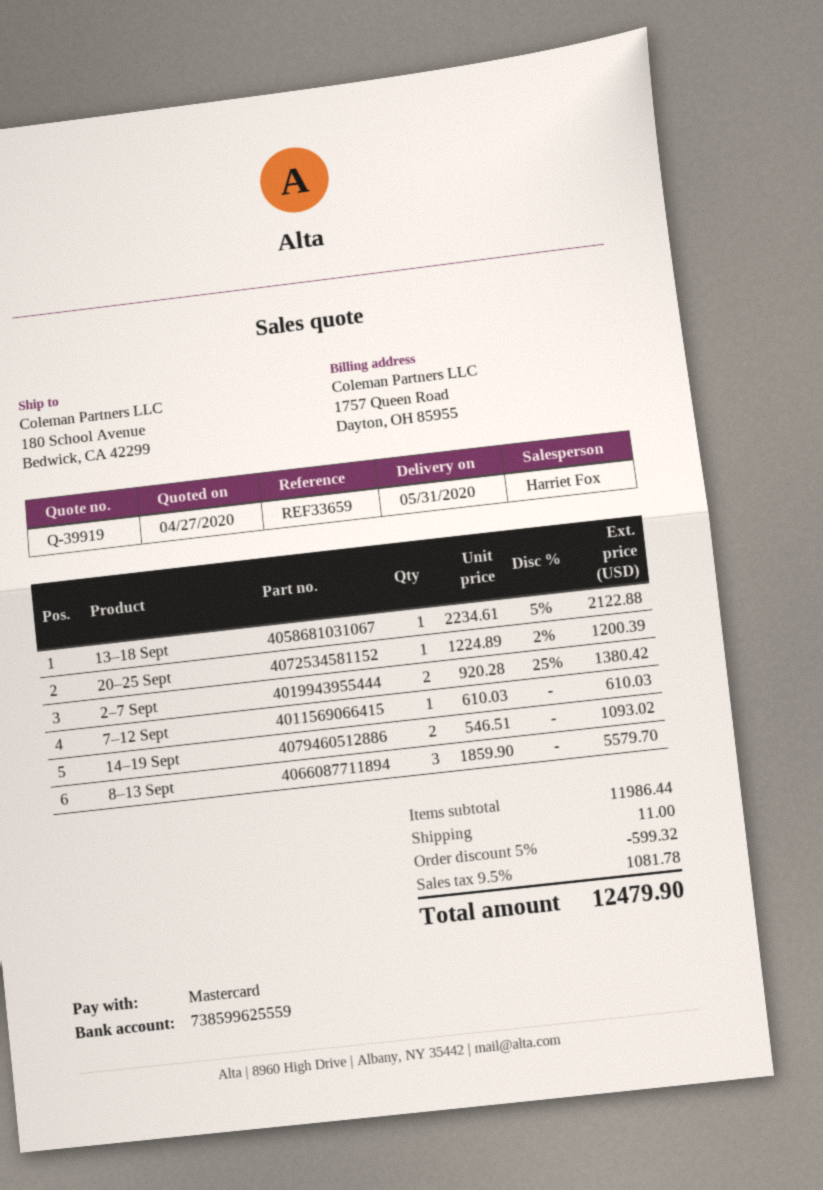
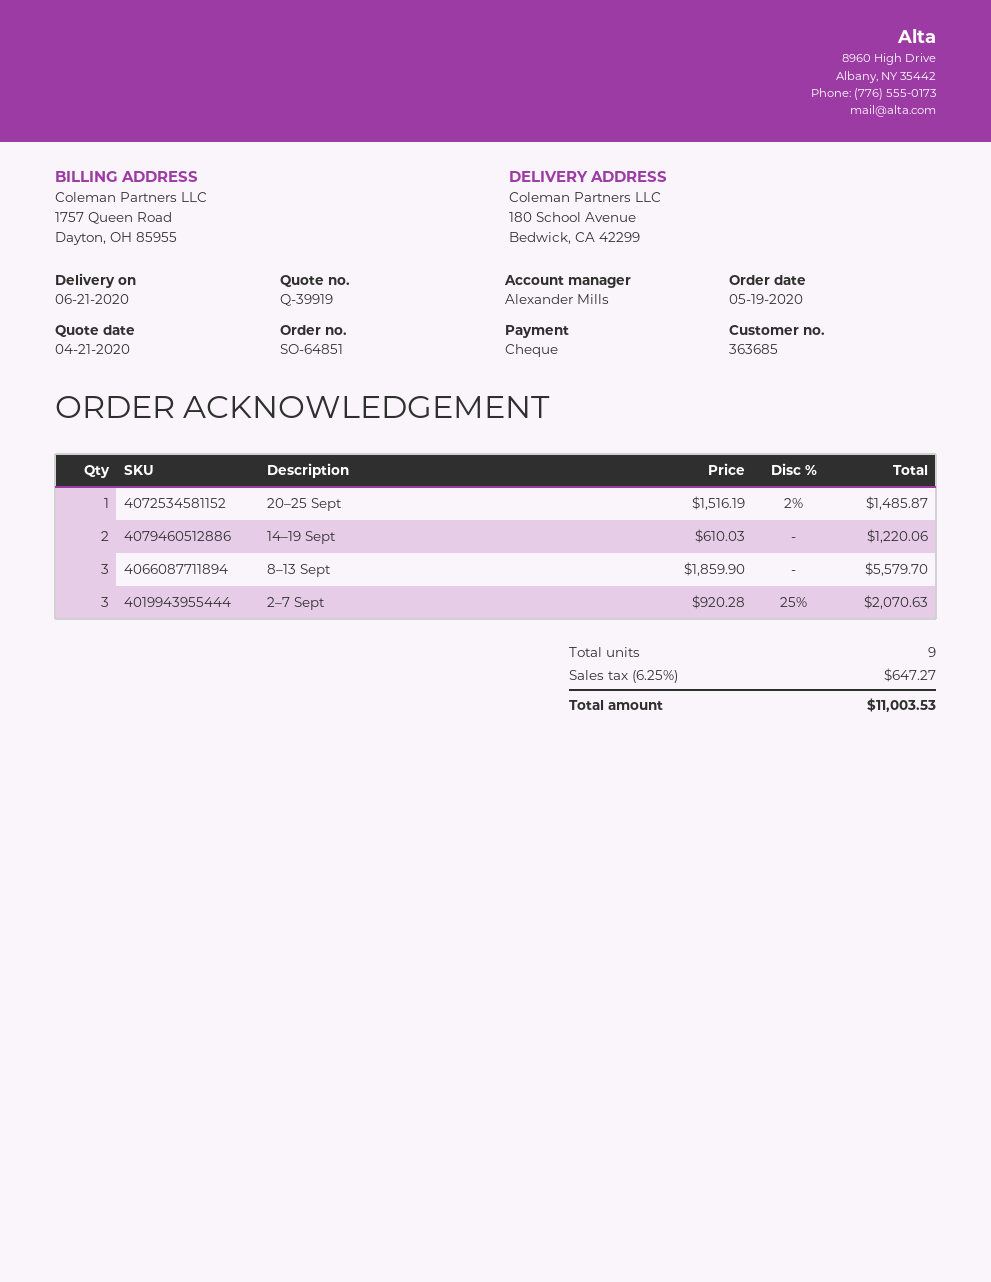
quote date: 2020-04-27 -> 2020-04-21
delivery date: 2020-05-31 -> 2020-06-21
sales rep: Harriet Fox -> Alexander Mills
payment method: Mastercard -> cheque
13–18 Sept: 1 x 2234.61 - 5% = 2122.88 -> none
20–25 Sept: 1 x 1224.89 - 2% = 1200.39 -> 1 x 1516.19 - 2% = 1485.87
2–7 Sept: 2 x 920.28 - 25% = 1380.42 -> 3 x 920.28 - 25% = 2070.63
7–12 Sept: 1 x 610.03 = 610.03 -> none
14–19 Sept: 2 x 546.51 = 1093.02 -> 2 x 610.03 = 1220.06
discount: 5% = 599.32 -> none
shipping: 11.00 -> none
tax: 9.5% = 1081.78 -> 6.25% = 647.27
total: 12479.90 -> 11003.53

